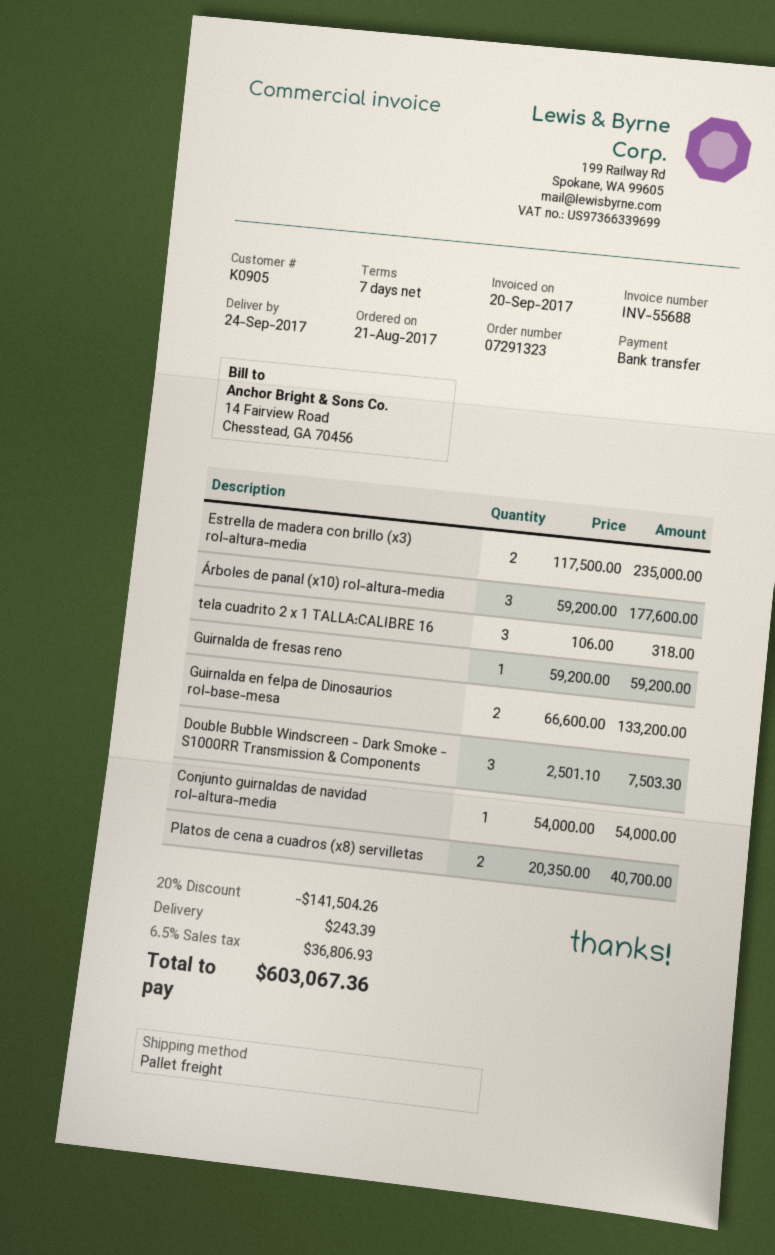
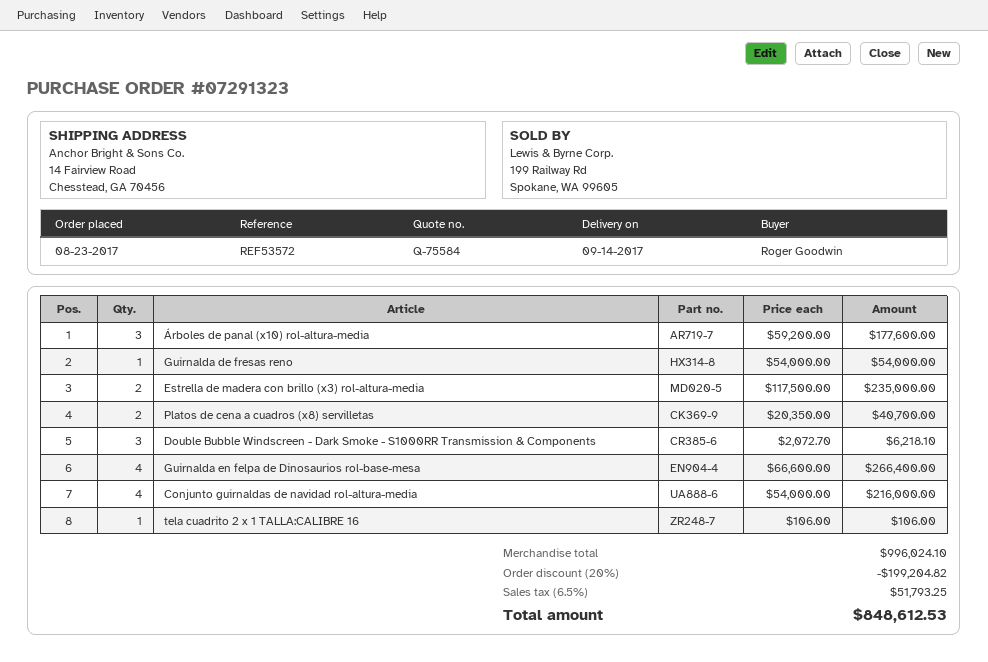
order date: 2017-08-21 -> 2017-08-23
delivery date: 2017-09-24 -> 2017-09-14
tela cuadrito 2 x 1 TALLA:CALIBRE 16: 3 x 106.00 = 318.00 -> 1 x 106.00 = 106.00
Guirnalda de fresas reno: 1 x 59200.00 = 59200.00 -> 1 x 54000.00 = 54000.00
Guirnalda en felpa de Dinosaurios rol-base-mesa: 2 x 66600.00 = 133200.00 -> 4 x 66600.00 = 266400.00
Double Bubble Windscreen - Dark Smoke - S1000RR Transmission & Components: 3 x 2501.10 = 7503.30 -> 3 x 2072.70 = 6218.10
Conjunto guirnaldas de navidad rol-altura-media: 1 x 54000.00 = 54000.00 -> 4 x 54000.00 = 216000.00
discount: 20% = 141504.26 -> 20% = 199204.82
shipping: 243.39 -> none
tax: 6.5% = 36806.93 -> 6.5% = 51793.25
total: 603067.36 -> 848612.53

